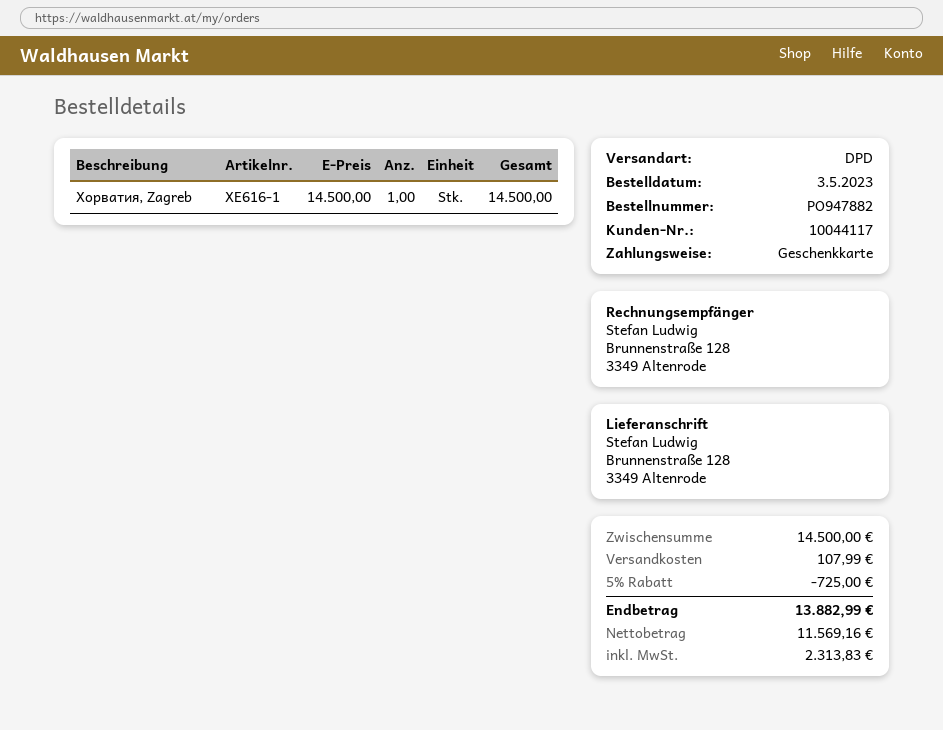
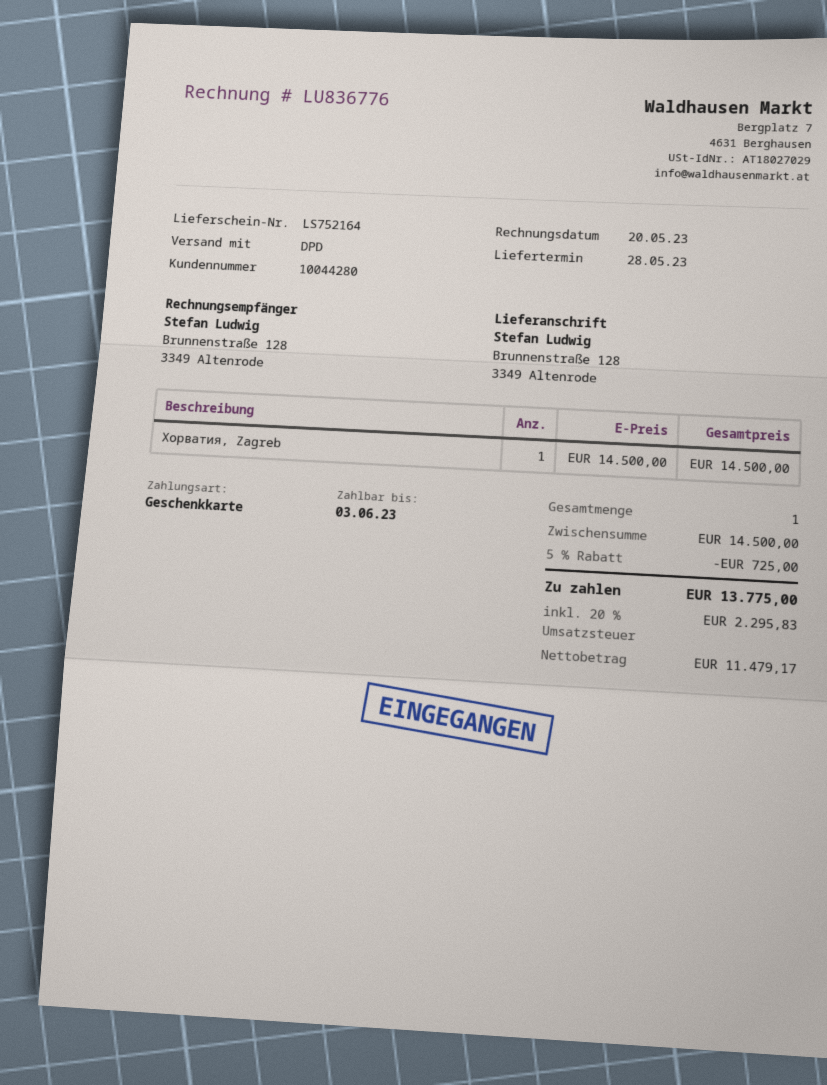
customer number: 10044117 -> 10044280
shipping: 107.99 -> none
net: 11569.16 -> 11479.17
tax: 2313.83 -> 2295.83
total: 13882.99 -> 13775.00

